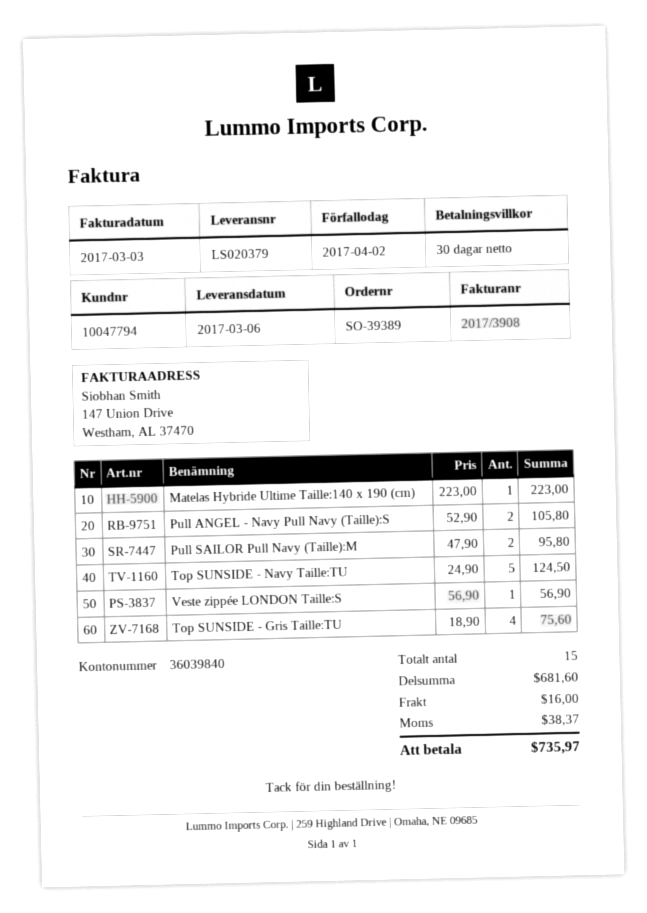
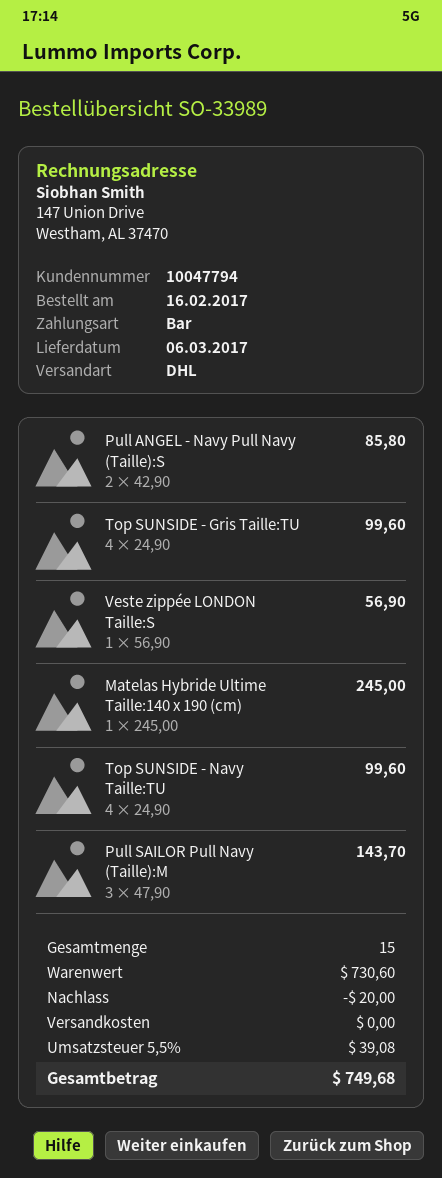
order number: SO-39389 -> SO-33989
Matelas Hybride Ultime Taille:140 x 190 (cm): 1 x 223.00 = 223.00 -> 1 x 245.00 = 245.00
Pull ANGEL - Navy Pull Navy (Taille):S: 2 x 52.90 = 105.80 -> 2 x 42.90 = 85.80
Pull SAILOR Pull Navy (Taille):M: 2 x 47.90 = 95.80 -> 3 x 47.90 = 143.70
Top SUNSIDE - Navy Taille:TU: 5 x 24.90 = 124.50 -> 4 x 24.90 = 99.60
Top SUNSIDE - Gris Taille:TU: 4 x 18.90 = 75.60 -> 4 x 24.90 = 99.60
subtotal: 681.60 -> 730.60
discount: none -> 20.00
shipping: 16.00 -> 0.00
tax: 38.37 -> 39.08
total: 735.97 -> 749.68

